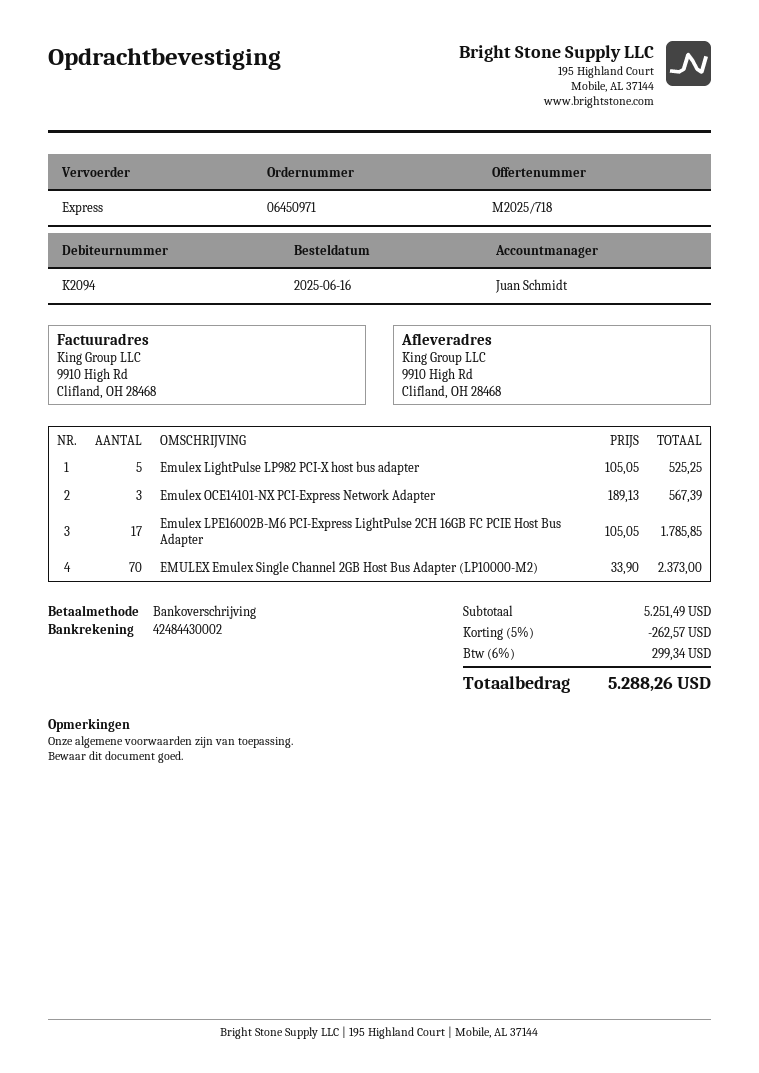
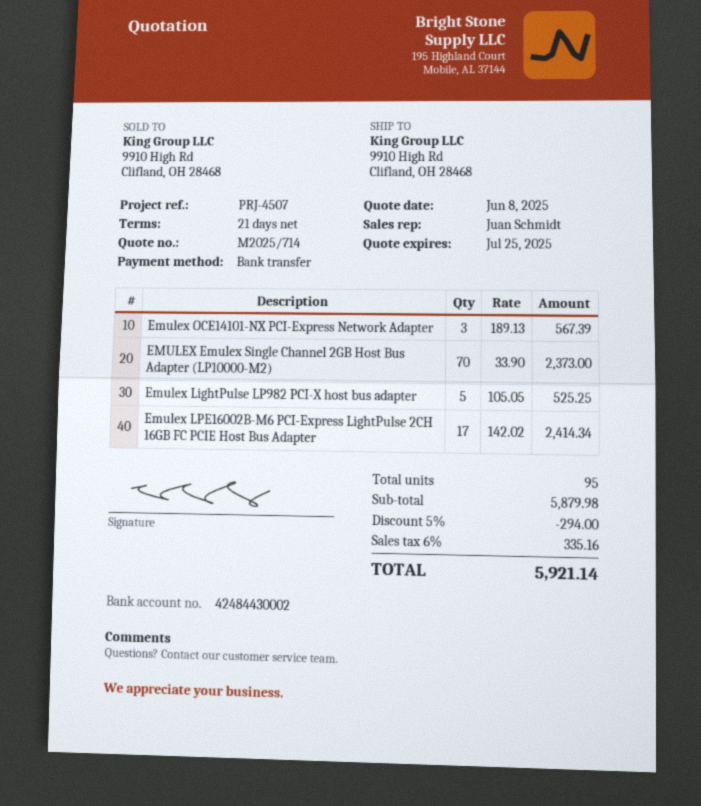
quote number: M2025/718 -> M2025/714
Emulex LPE16002B-M6 PCI-Express LightPulse 2CH 16GB FC PCIE Host Bus Adapter: 17 x 105.05 = 1785.85 -> 17 x 142.02 = 2414.34
subtotal: 5251.49 -> 5879.98
discount: 5% = 262.57 -> 5% = 294.00
tax: 6% = 299.34 -> 6% = 335.16
total: 5288.26 -> 5921.14

